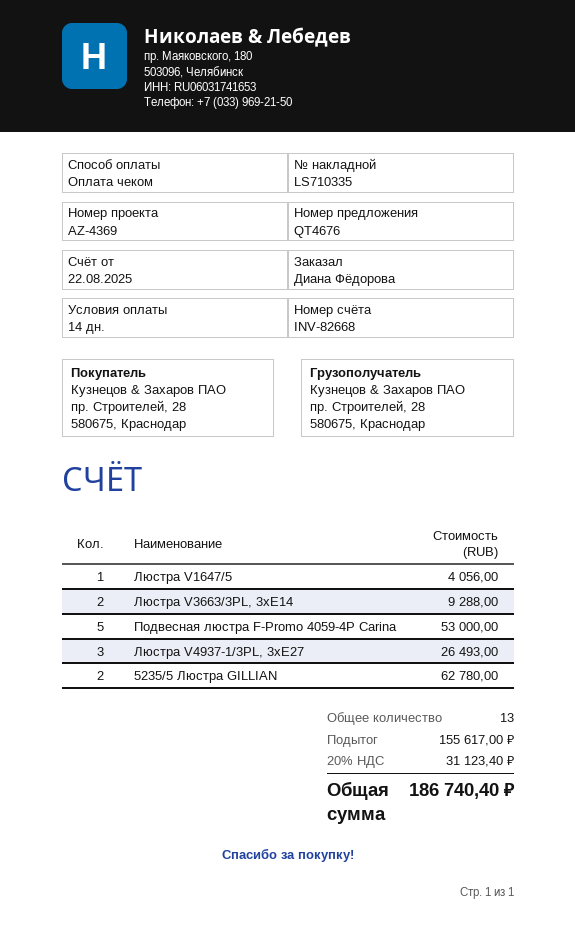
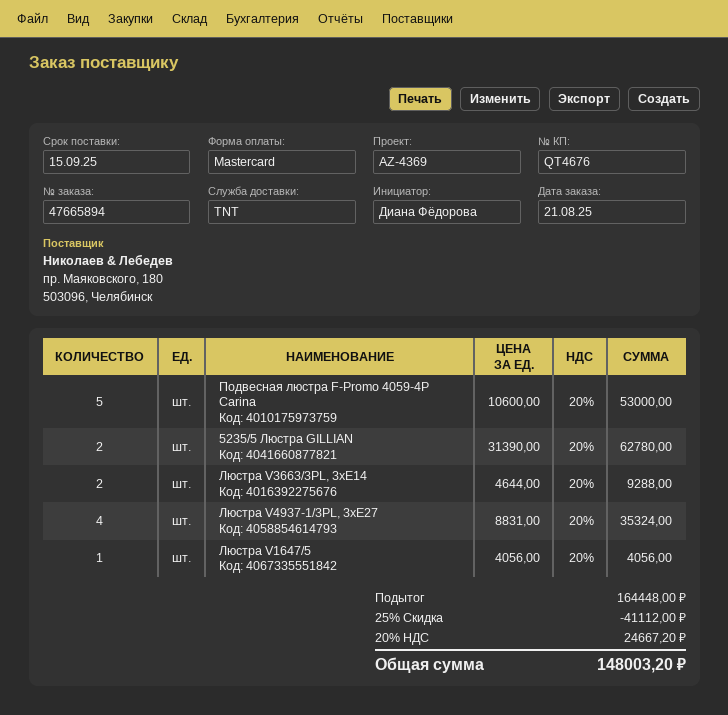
payment method: cheque -> Mastercard
Люстра V4937-1/3PL, 3xE27: 3 for 26493.00 -> 4 for 35324.00
subtotal: 155617.00 -> 164448.00
discount: none -> 25% = 41112.00
tax: 20% = 31123.40 -> 20% = 24667.20
total: 186740.40 -> 148003.20

